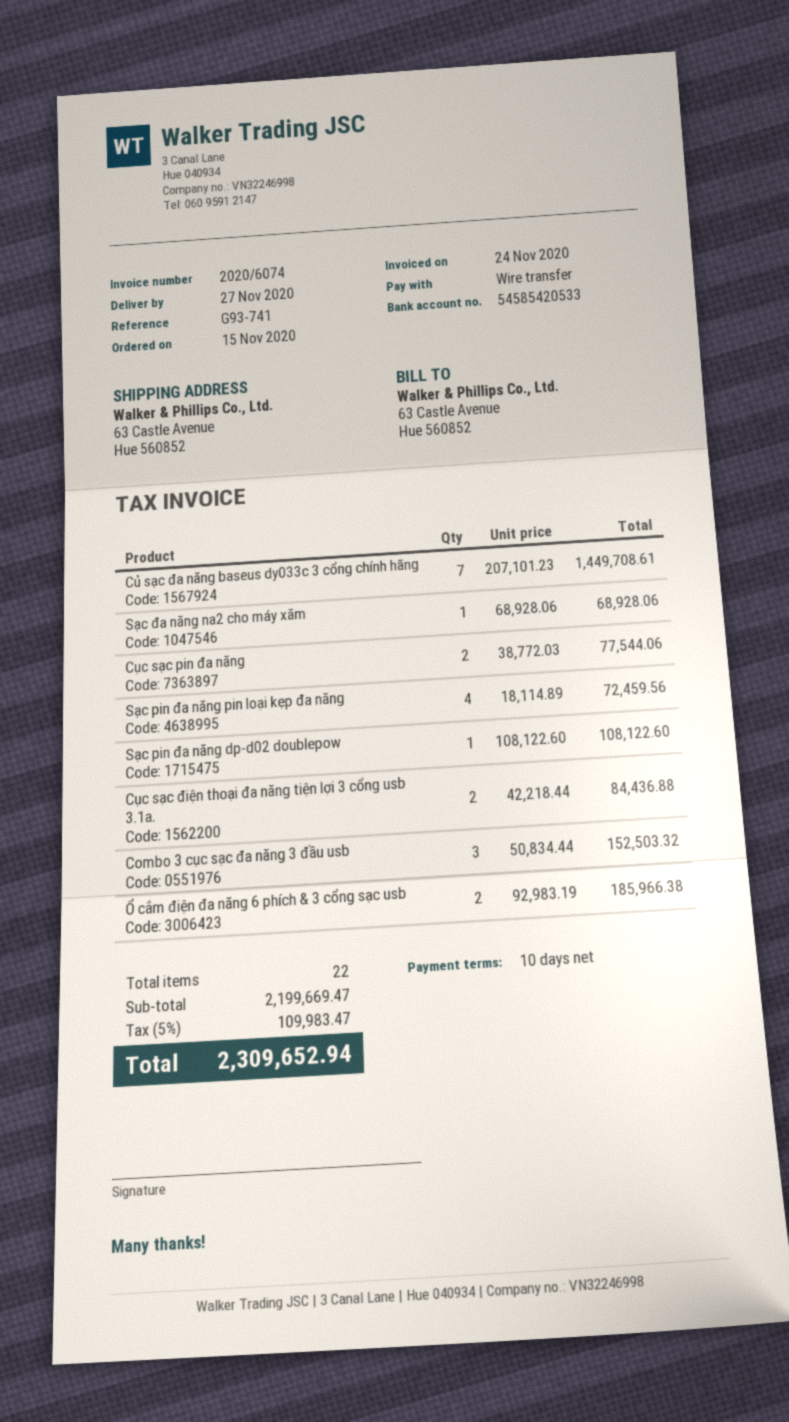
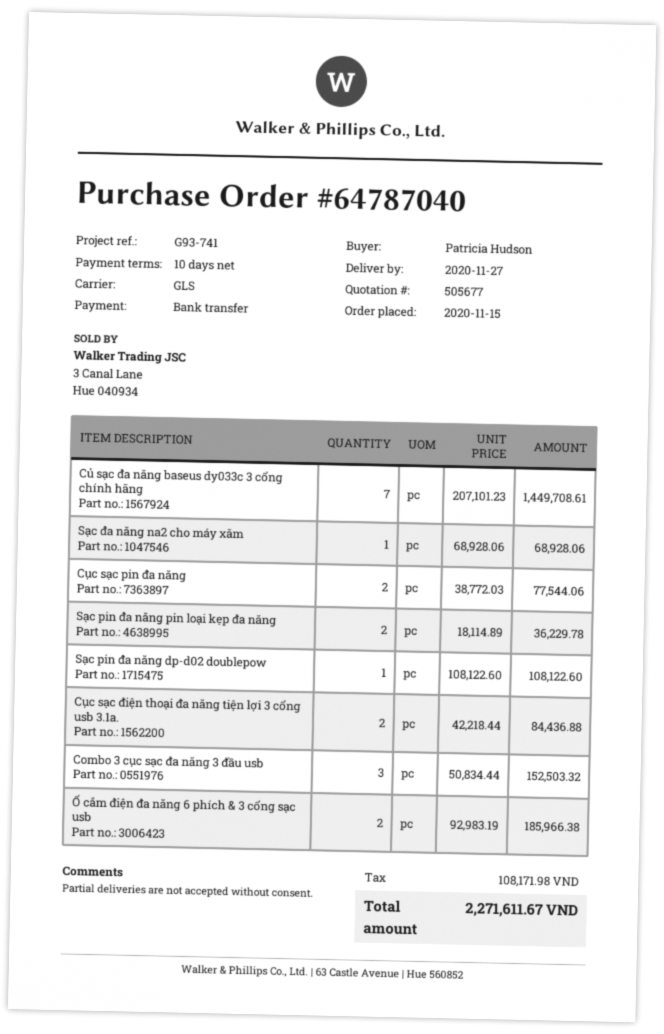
Sạc pin đa năng pin loại kẹp đa năng: 4 x 18114.89 = 72459.56 -> 2 x 18114.89 = 36229.78
tax: 109983.47 -> 108171.98
total: 2309652.94 -> 2271611.67

